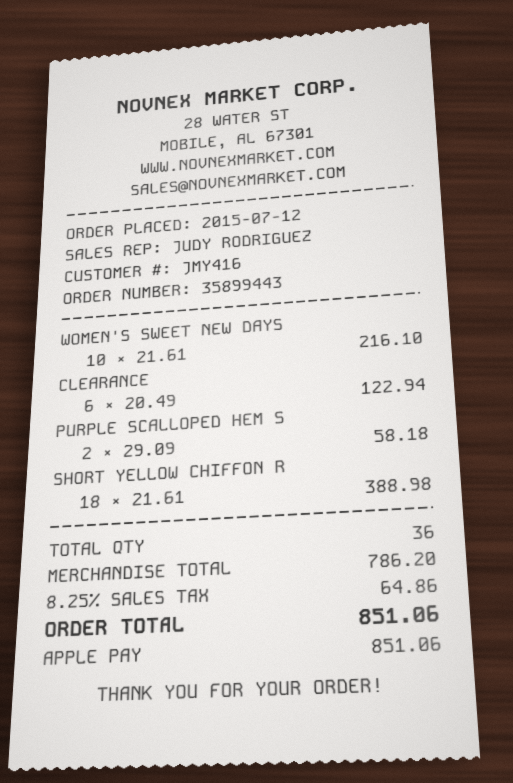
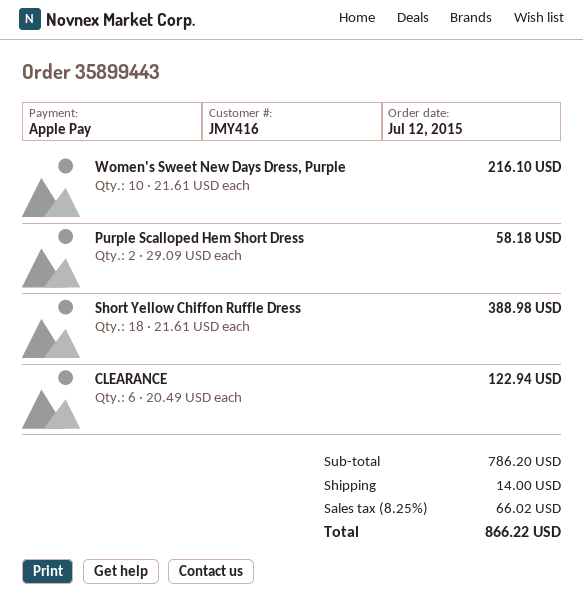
shipping: none -> 14.00
tax: 8.25% = 64.86 -> 8.25% = 66.02
total: 851.06 -> 866.22

